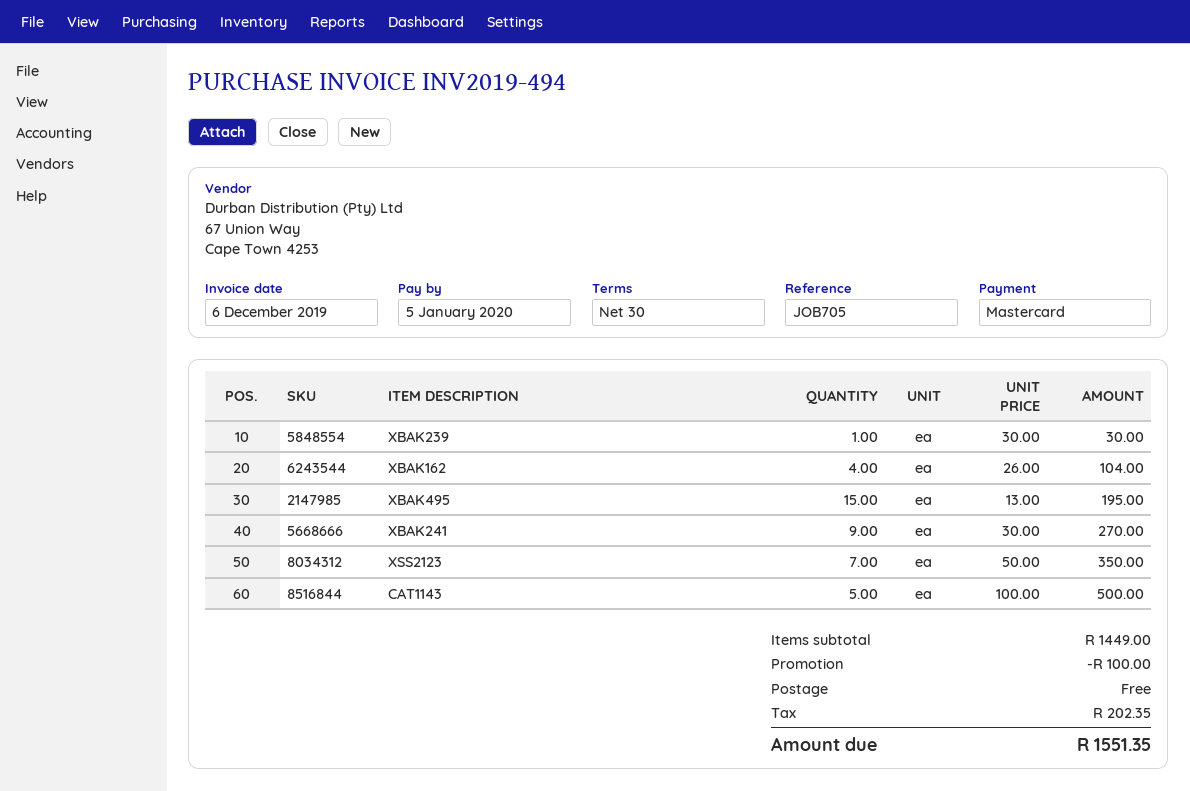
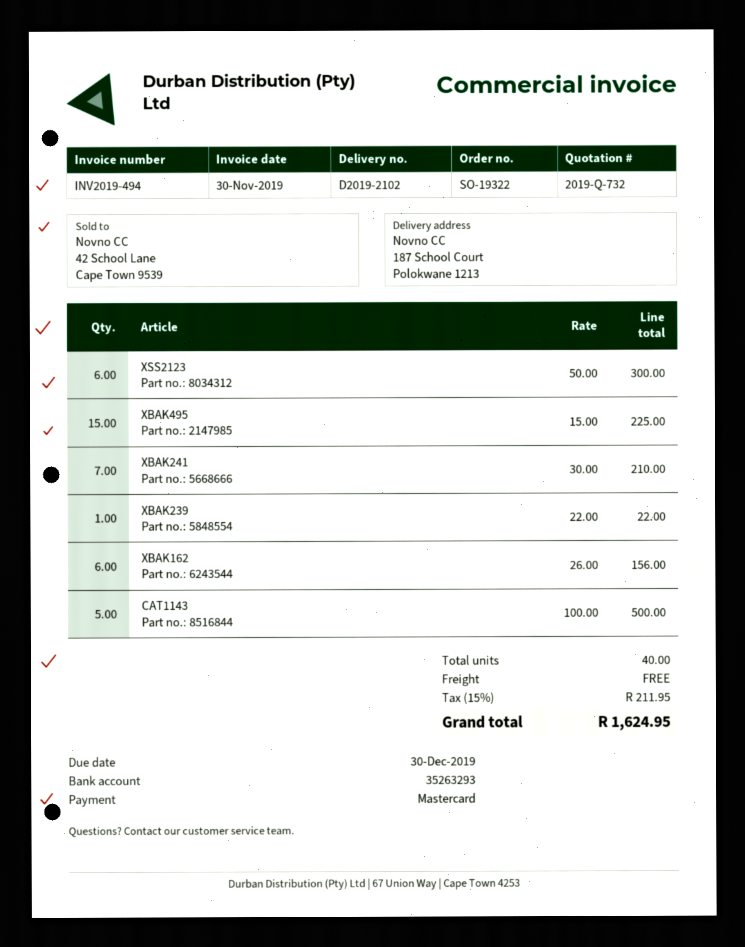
invoice date: 2019-12-06 -> 2019-11-30
due date: 2020-01-05 -> 2019-12-30
XBAK239: 1 x 30.00 = 30.00 -> 1 x 22.00 = 22.00
XBAK162: 4 x 26.00 = 104.00 -> 6 x 26.00 = 156.00
XBAK495: 15 x 13.00 = 195.00 -> 15 x 15.00 = 225.00
XBAK241: 9 x 30.00 = 270.00 -> 7 x 30.00 = 210.00
XSS2123: 7 x 50.00 = 350.00 -> 6 x 50.00 = 300.00
discount: 100.00 -> none
tax: 202.35 -> 211.95
total: 1551.35 -> 1624.95

